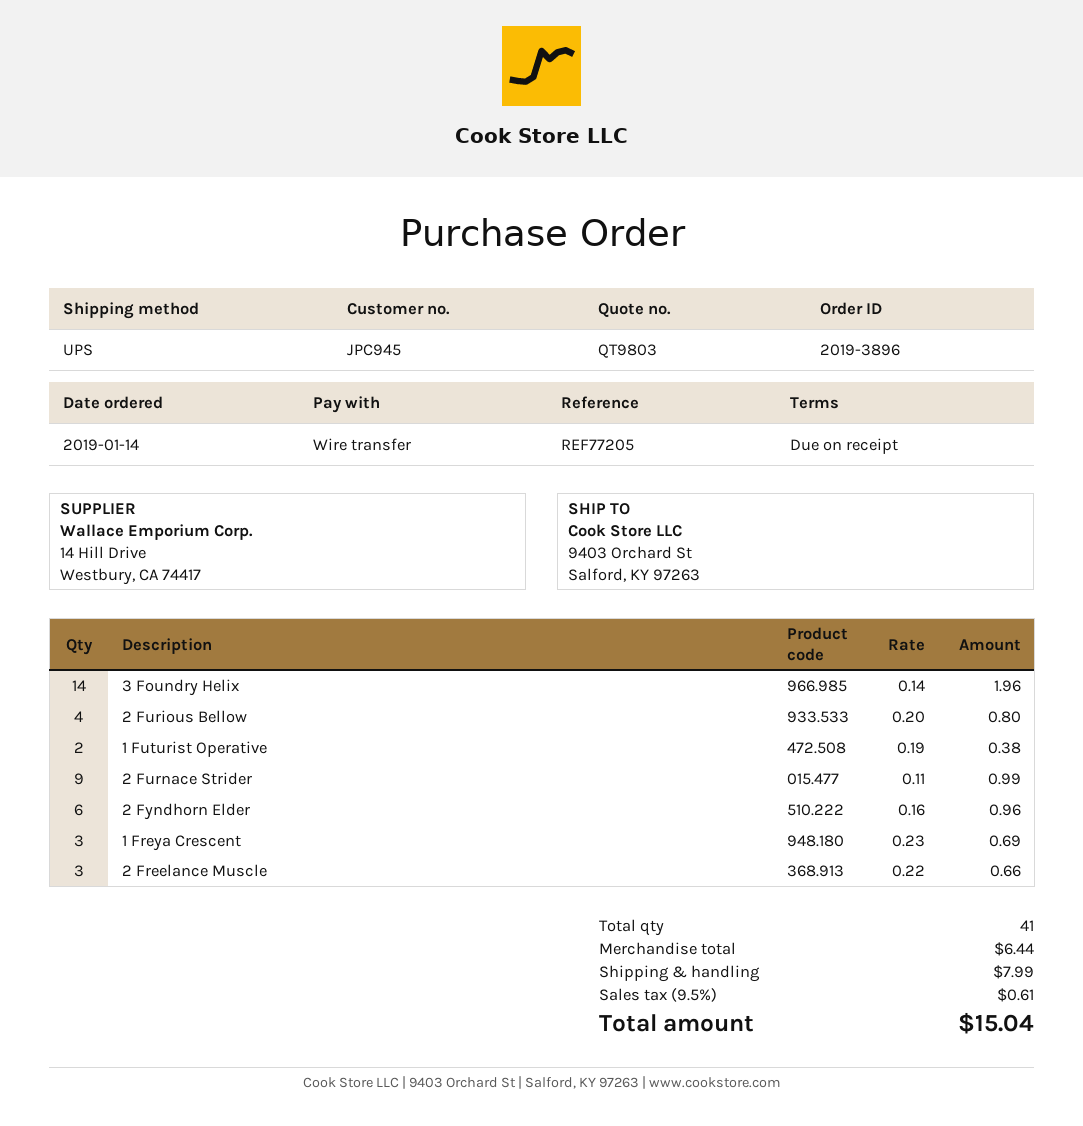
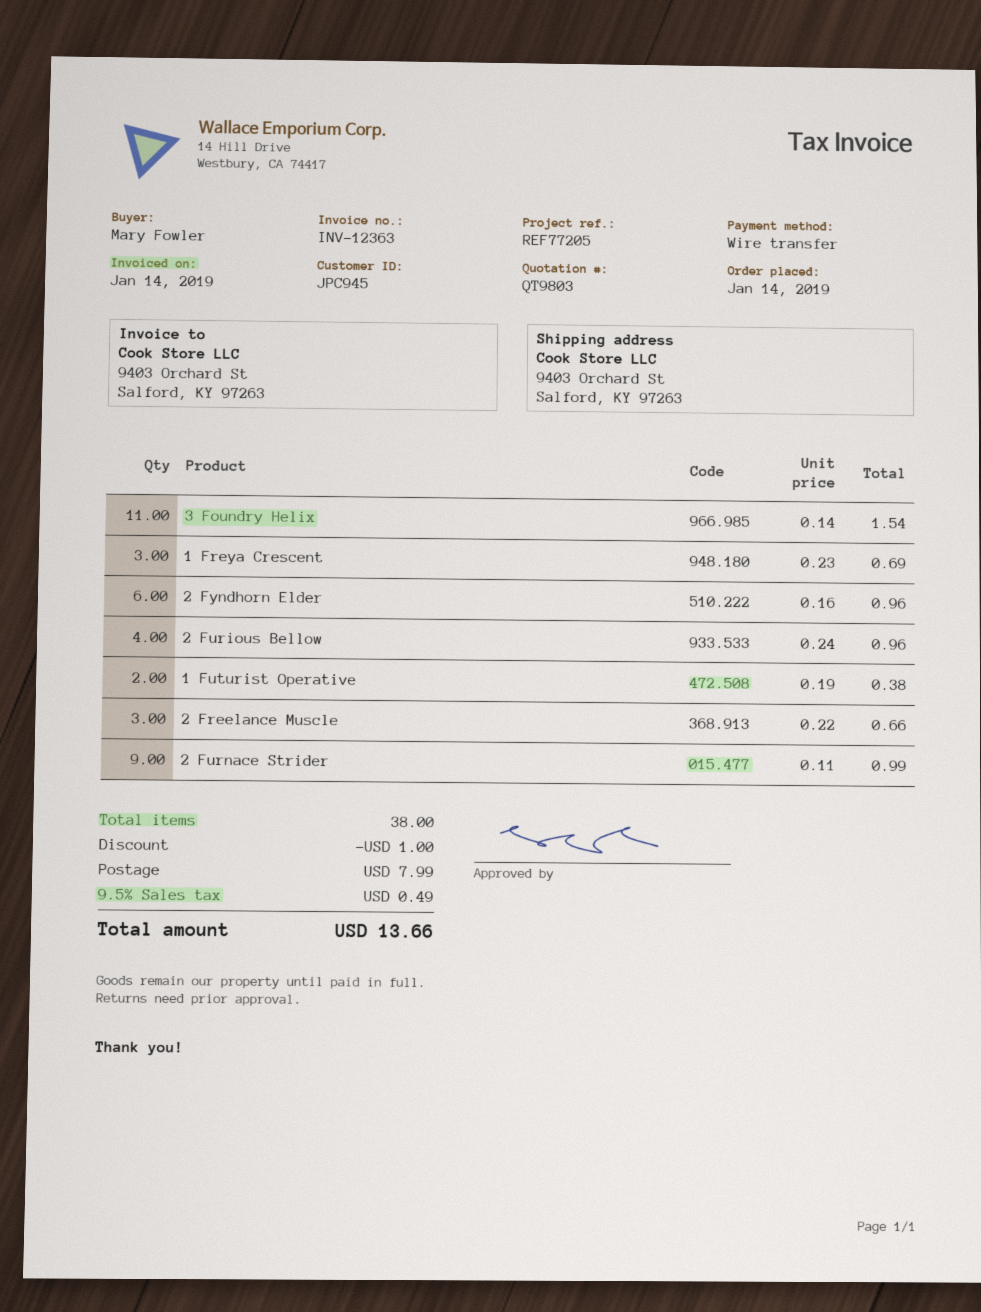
3 Foundry Helix: 14 x 0.14 = 1.96 -> 11 x 0.14 = 1.54
2 Furious Bellow: 4 x 0.20 = 0.80 -> 4 x 0.24 = 0.96
total quantity: 41 -> 38
discount: none -> 1.00
tax: 9.5% = 0.61 -> 9.5% = 0.49
total: 15.04 -> 13.66

